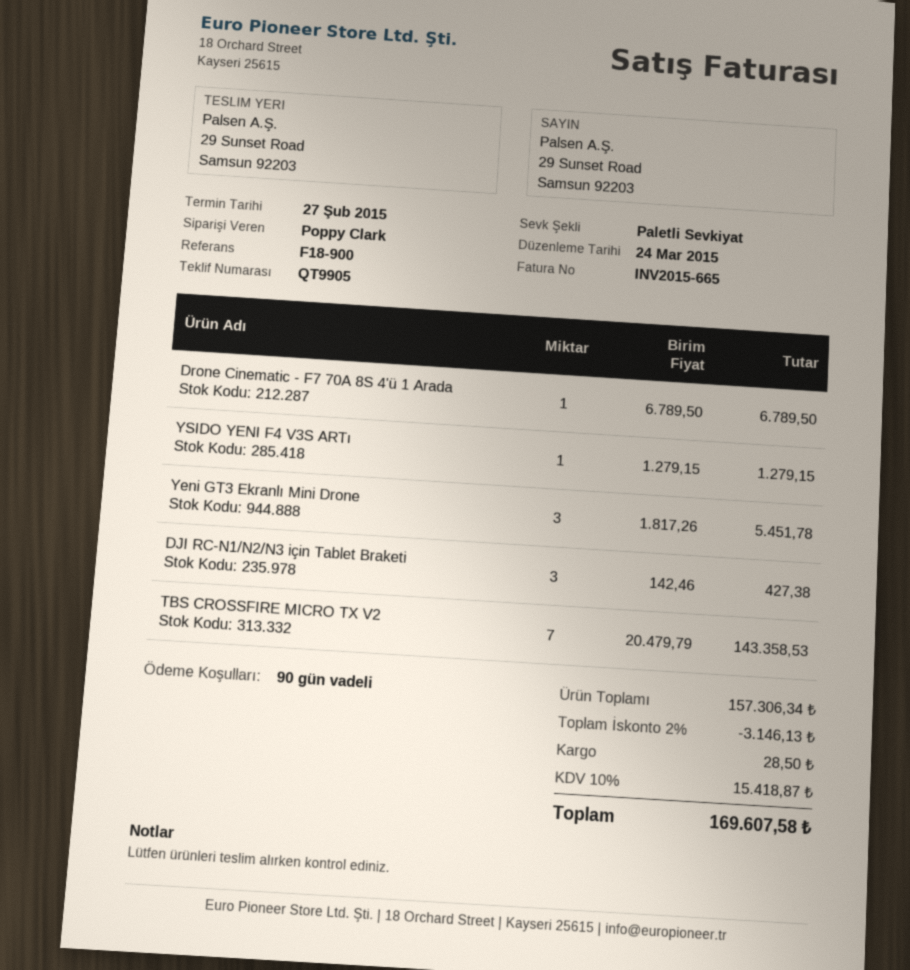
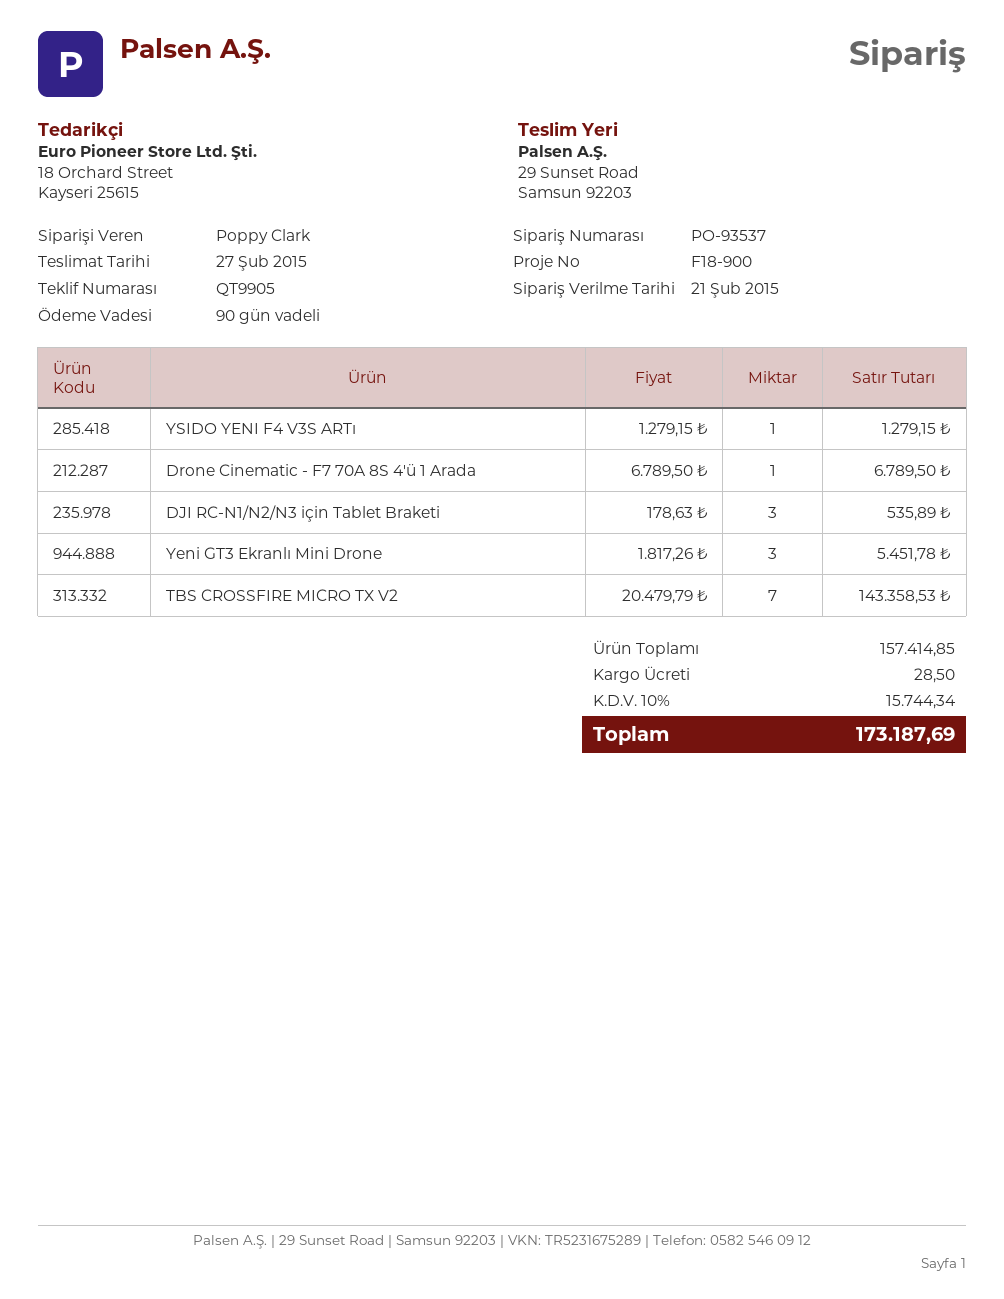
DJI RC-N1/N2/N3 için Tablet Braketi: 3 x 142.46 = 427.38 -> 3 x 178.63 = 535.89
subtotal: 157306.34 -> 157414.85
discount: 2% = 3146.13 -> none
tax: 10% = 15418.87 -> 10% = 15744.34
total: 169607.58 -> 173187.69

